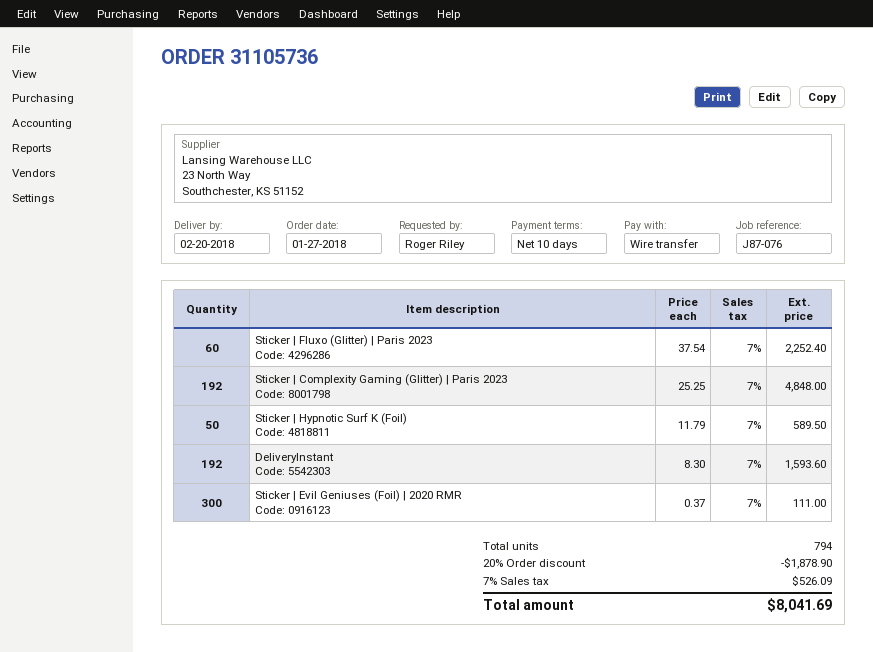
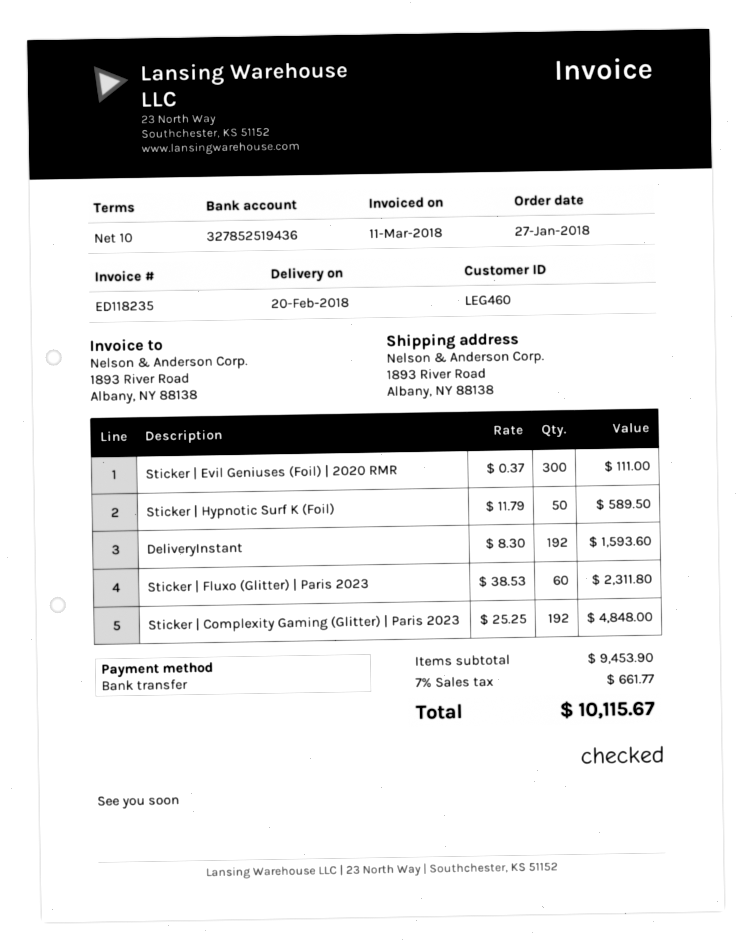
Sticker | Fluxo (Glitter) | Paris 2023: 60 x 37.54 = 2252.40 -> 60 x 38.53 = 2311.80
discount: 20% = 1878.90 -> none
tax: 7% = 526.09 -> 7% = 661.77
total: 8041.69 -> 10115.67

